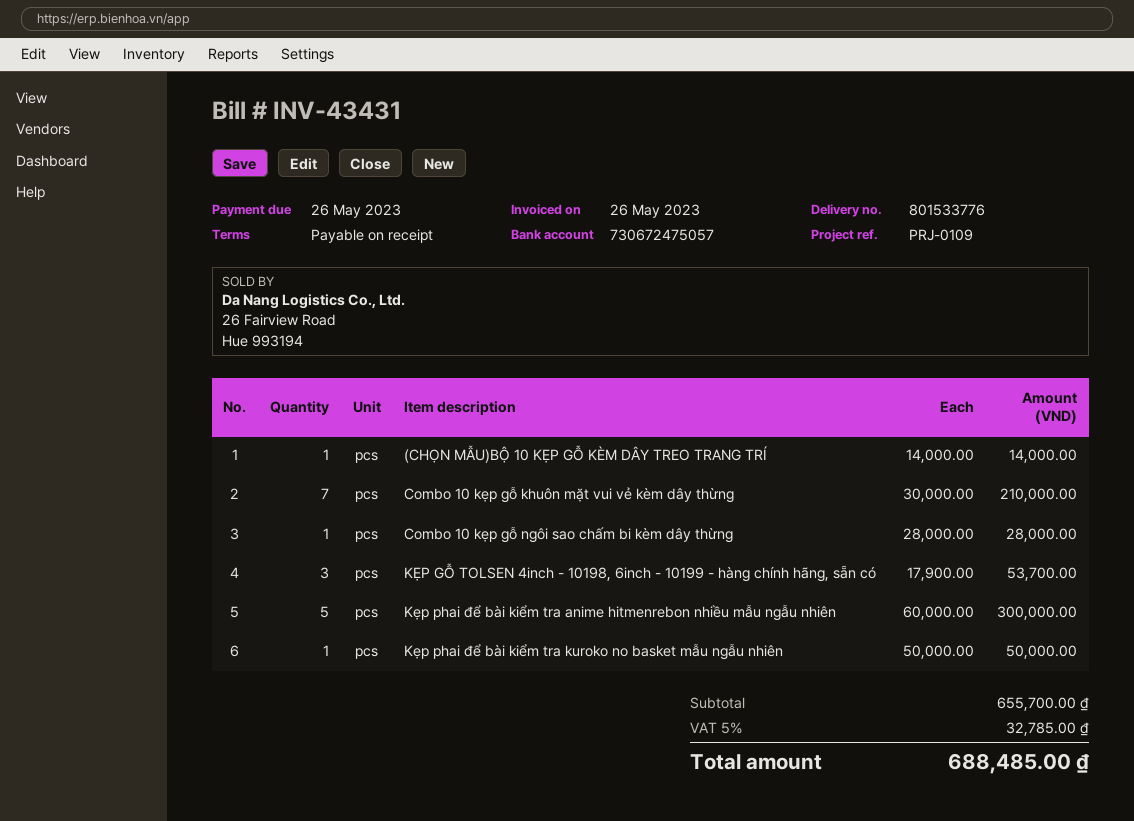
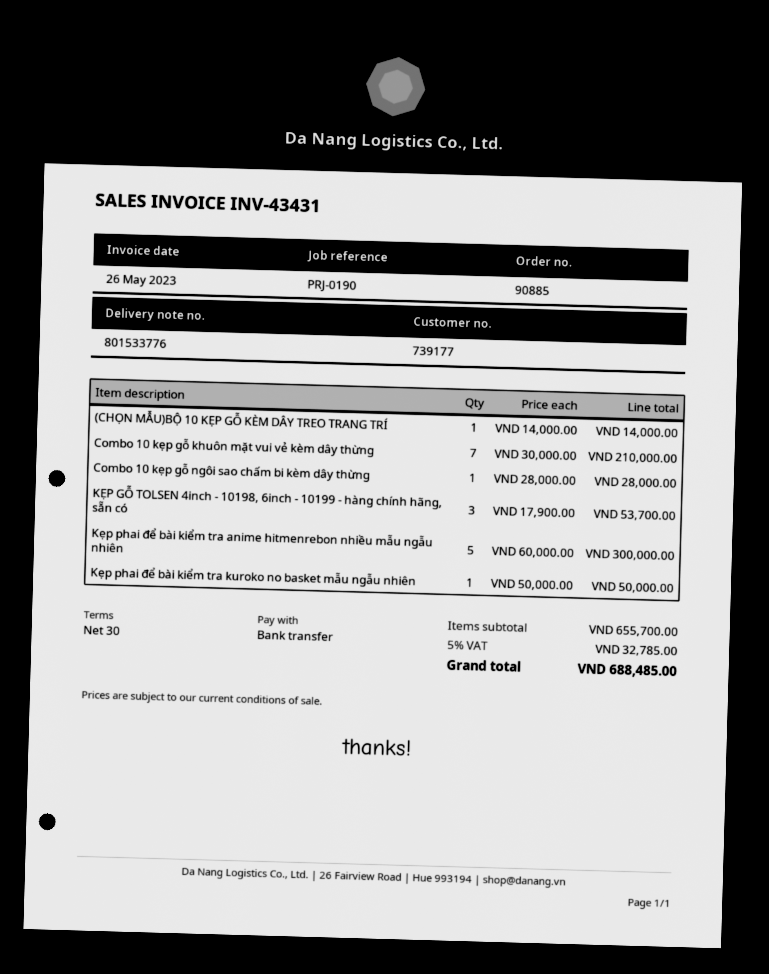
payment terms: on receipt -> 30 days
reference: PRJ-0109 -> PRJ-0190

